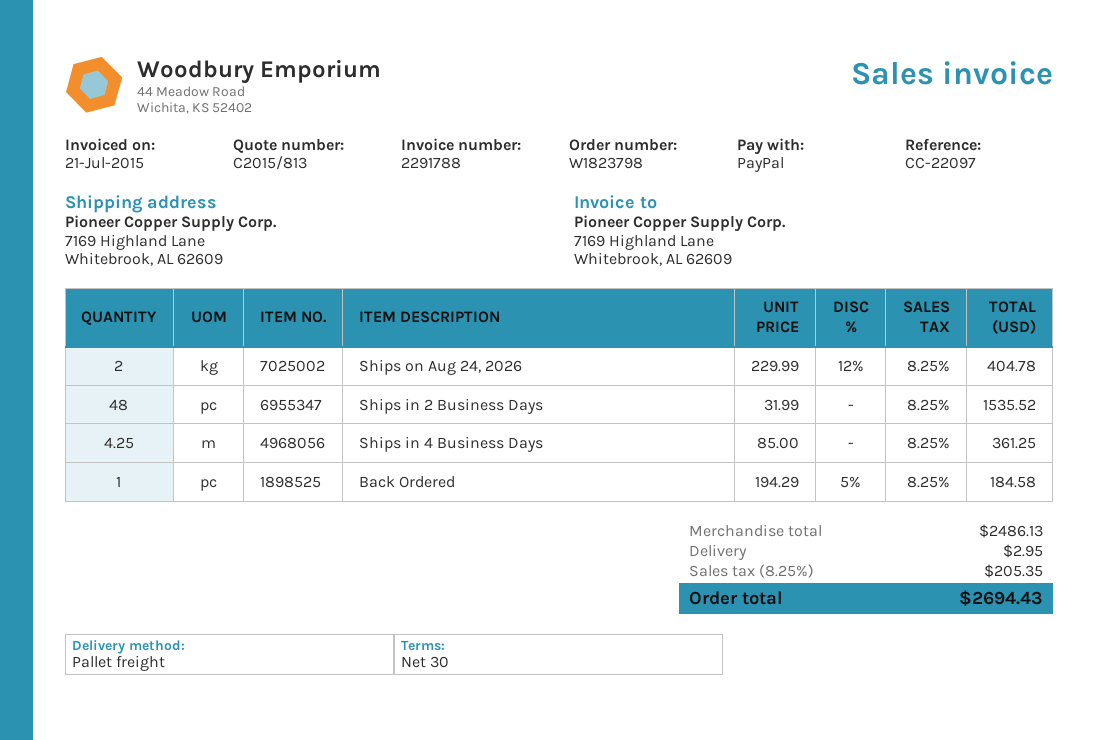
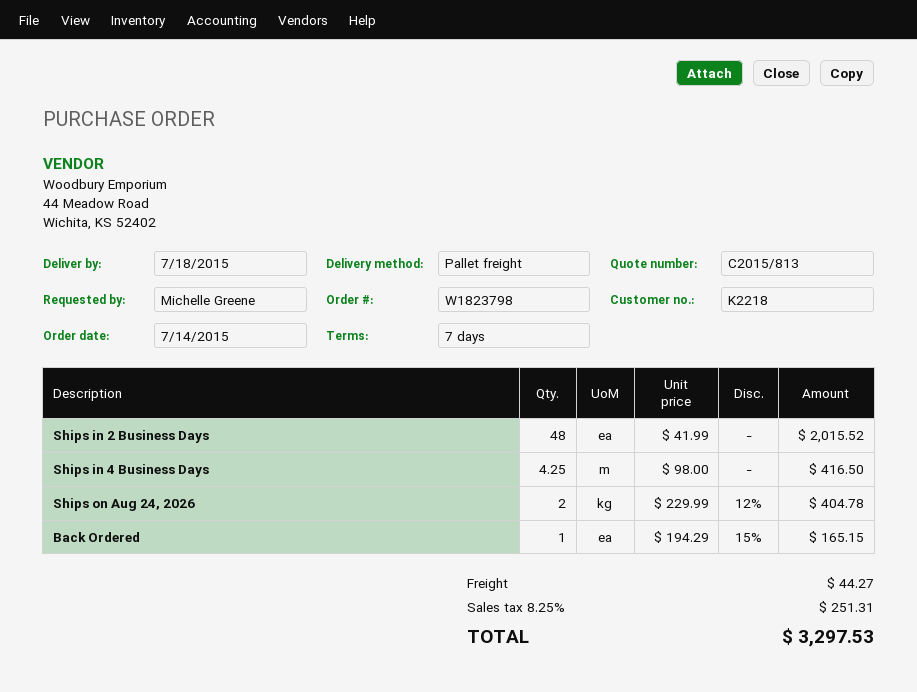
payment terms: 30 days -> 7 days
Ships in 2 Business Days: 48 x 31.99 = 1535.52 -> 48 x 41.99 = 2015.52
Ships in 4 Business Days: 4.25 x 85.00 = 361.25 -> 4.25 x 98.00 = 416.50
Back Ordered: 1 x 194.29 - 5% = 184.58 -> 1 x 194.29 - 15% = 165.15
shipping: 2.95 -> 44.27
tax: 8.25% = 205.35 -> 8.25% = 251.31
total: 2694.43 -> 3297.53

